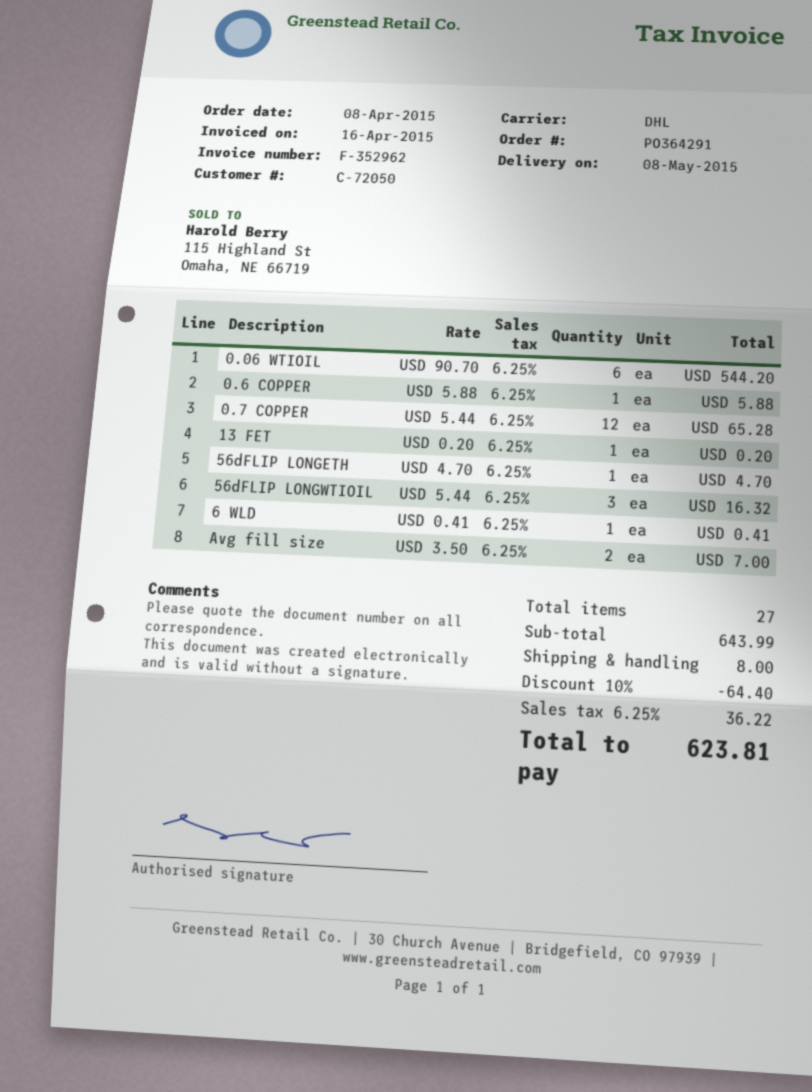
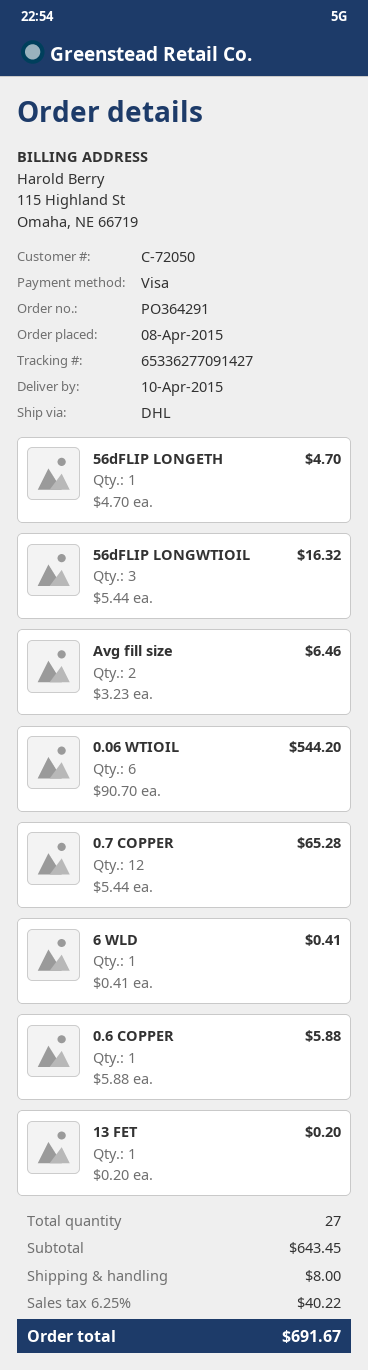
delivery date: 2015-05-08 -> 2015-04-10
Avg fill size: 2 x 3.50 = 7.00 -> 2 x 3.23 = 6.46
subtotal: 643.99 -> 643.45
discount: 10% = 64.40 -> none
tax: 6.25% = 36.22 -> 6.25% = 40.22
total: 623.81 -> 691.67

